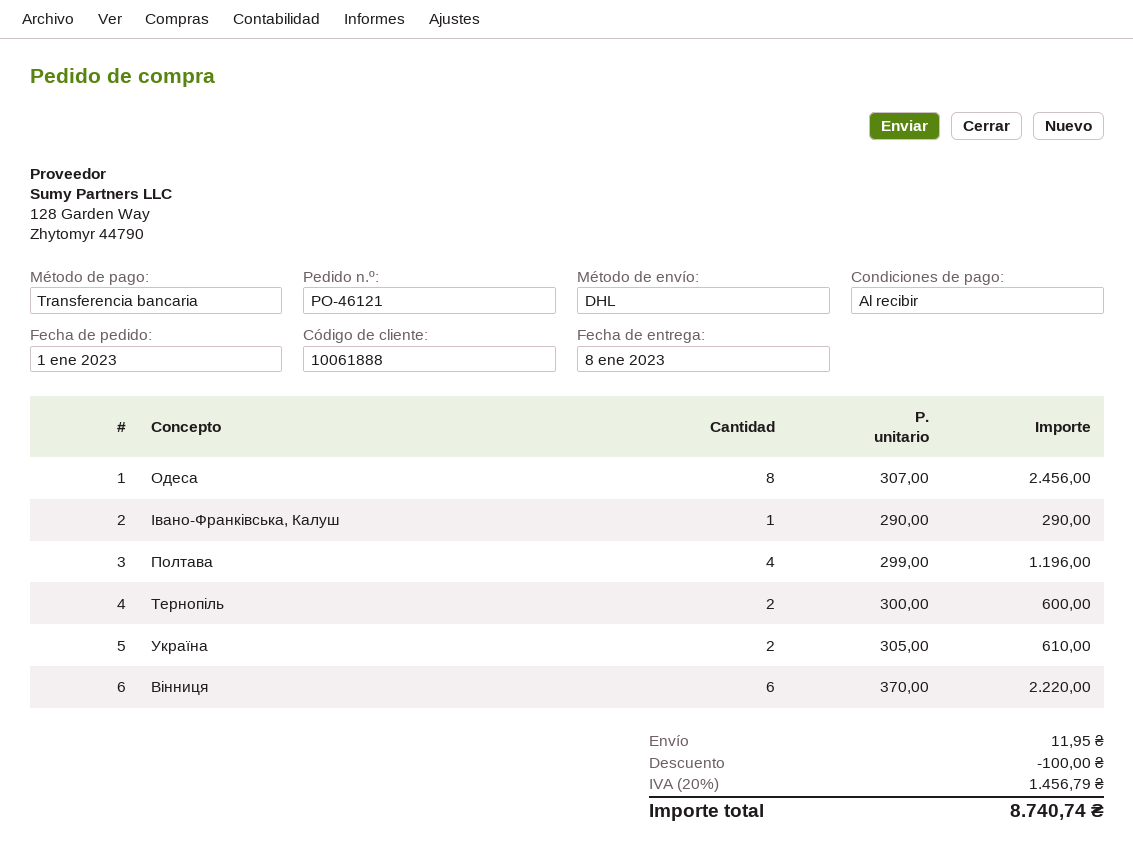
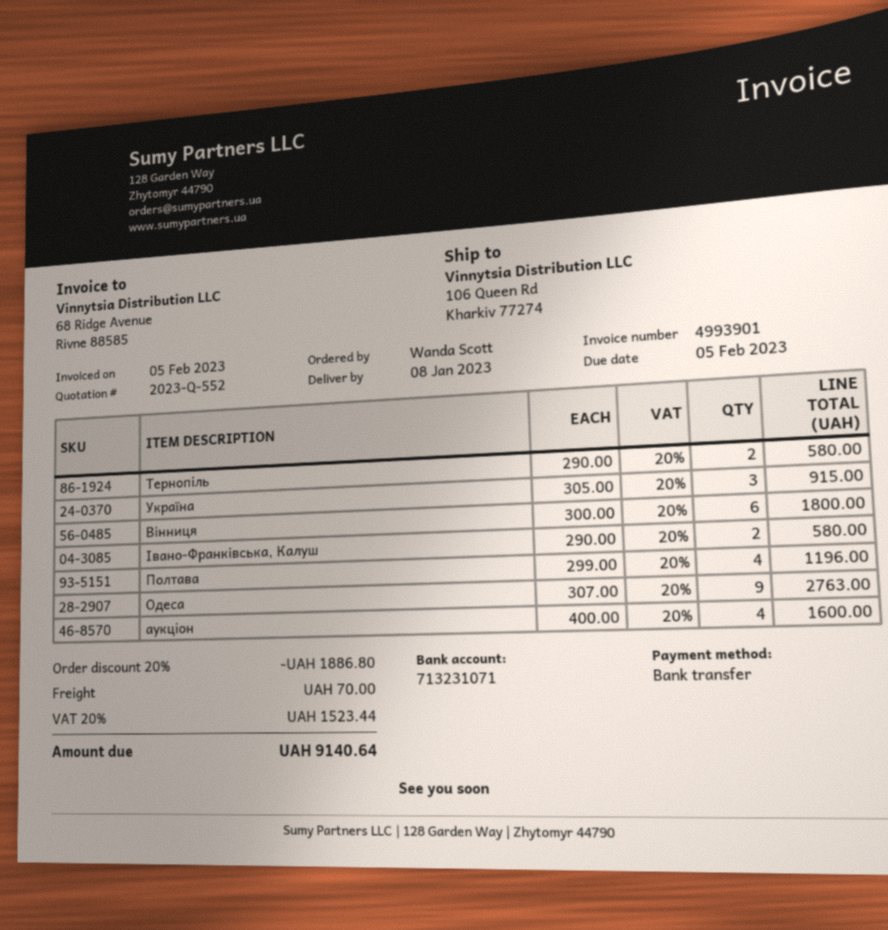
Одеса: 8 x 307.00 = 2456.00 -> 9 x 307.00 = 2763.00
Івано-Франківська, Калуш: 1 x 290.00 = 290.00 -> 2 x 290.00 = 580.00
Тернопіль: 2 x 300.00 = 600.00 -> 2 x 290.00 = 580.00
Україна: 2 x 305.00 = 610.00 -> 3 x 305.00 = 915.00
Вінниця: 6 x 370.00 = 2220.00 -> 6 x 300.00 = 1800.00
аукціон: none -> 4 x 400.00 = 1600.00
discount: 100.00 -> 1886.80
shipping: 11.95 -> 70.00
tax: 20% = 1456.79 -> 20% = 1523.44
total: 8740.74 -> 9140.64

